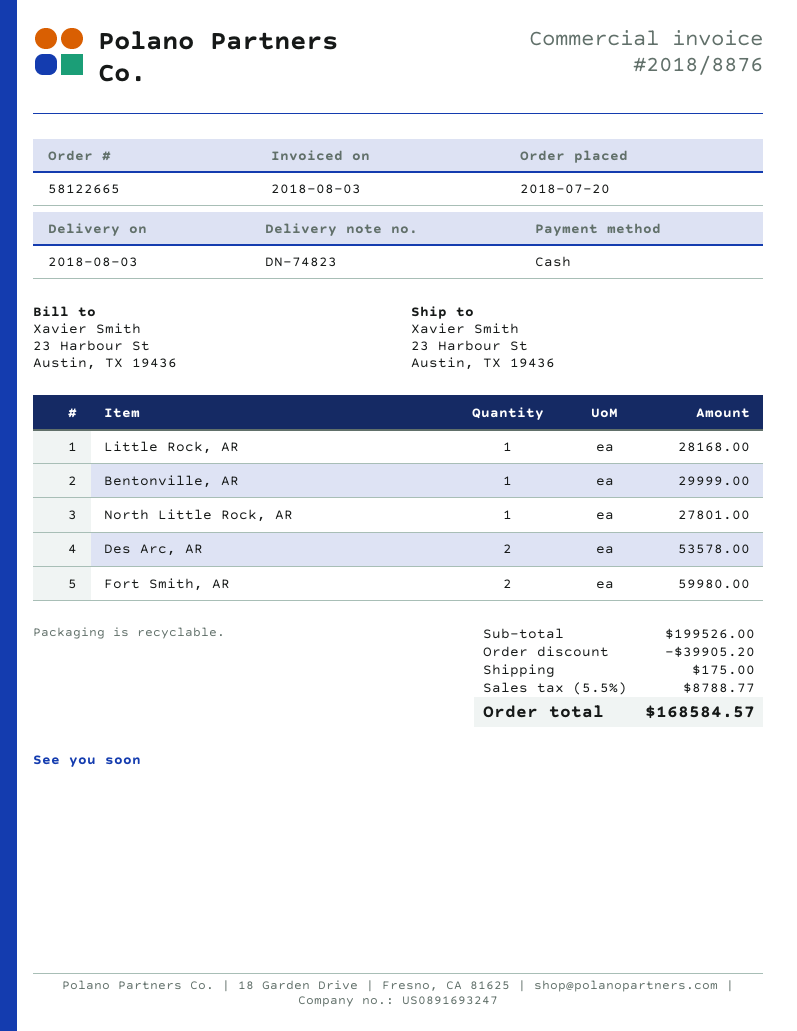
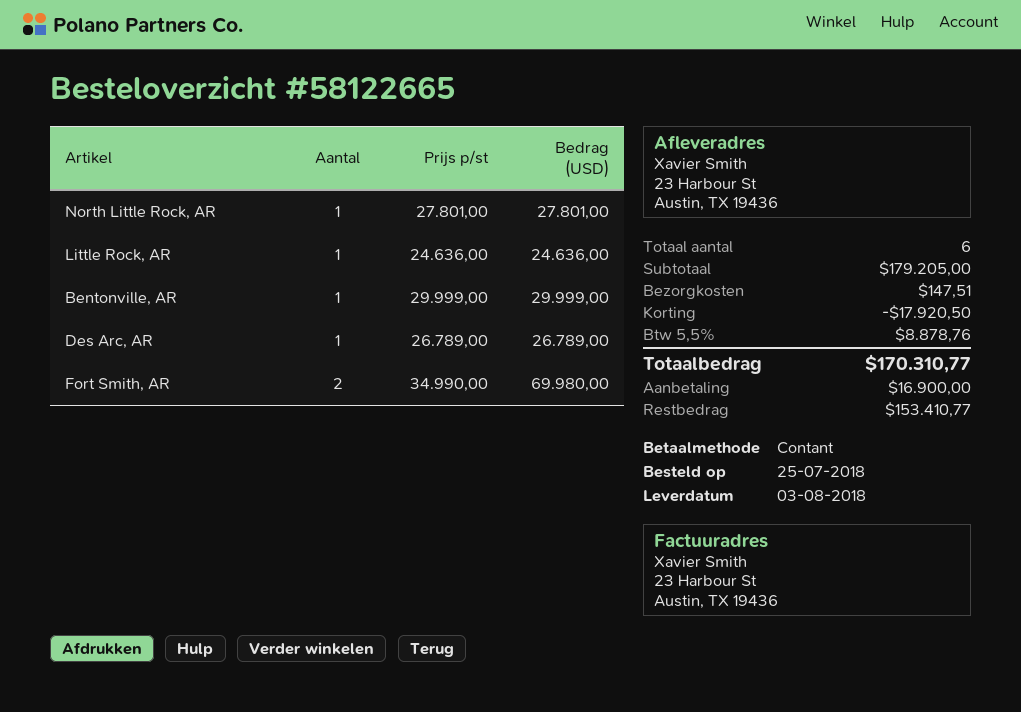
order date: 2018-07-20 -> 2018-07-25
Little Rock, AR: 1 for 28168.00 -> 1 for 24636.00
Des Arc, AR: 2 for 53578.00 -> 1 for 26789.00
Fort Smith, AR: 2 for 59980.00 -> 2 for 69980.00
subtotal: 199526.00 -> 179205.00
discount: 39905.20 -> 17920.50
shipping: 175.00 -> 147.51
tax: 5.5% = 8788.77 -> 5.5% = 8878.76
total: 168584.57 -> 170310.77

